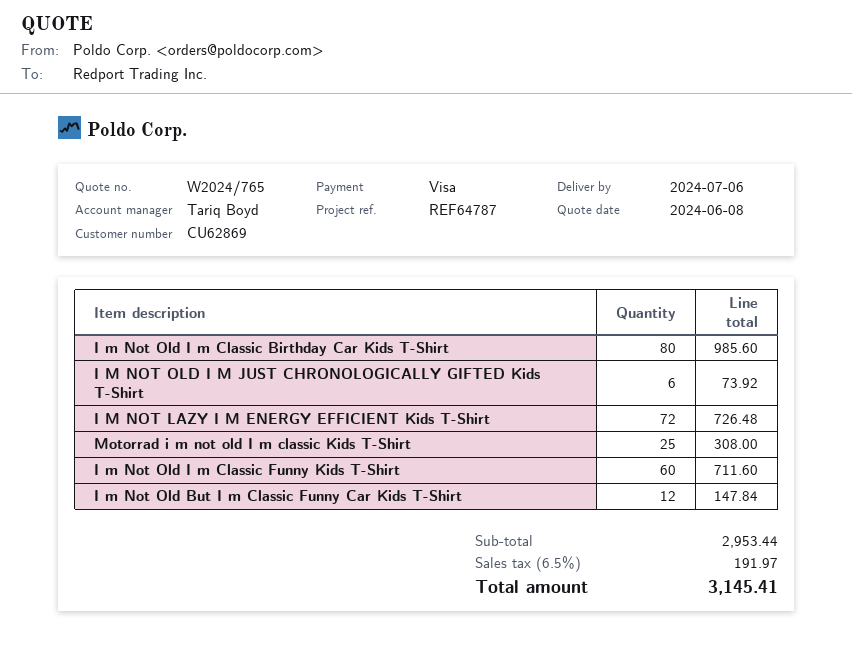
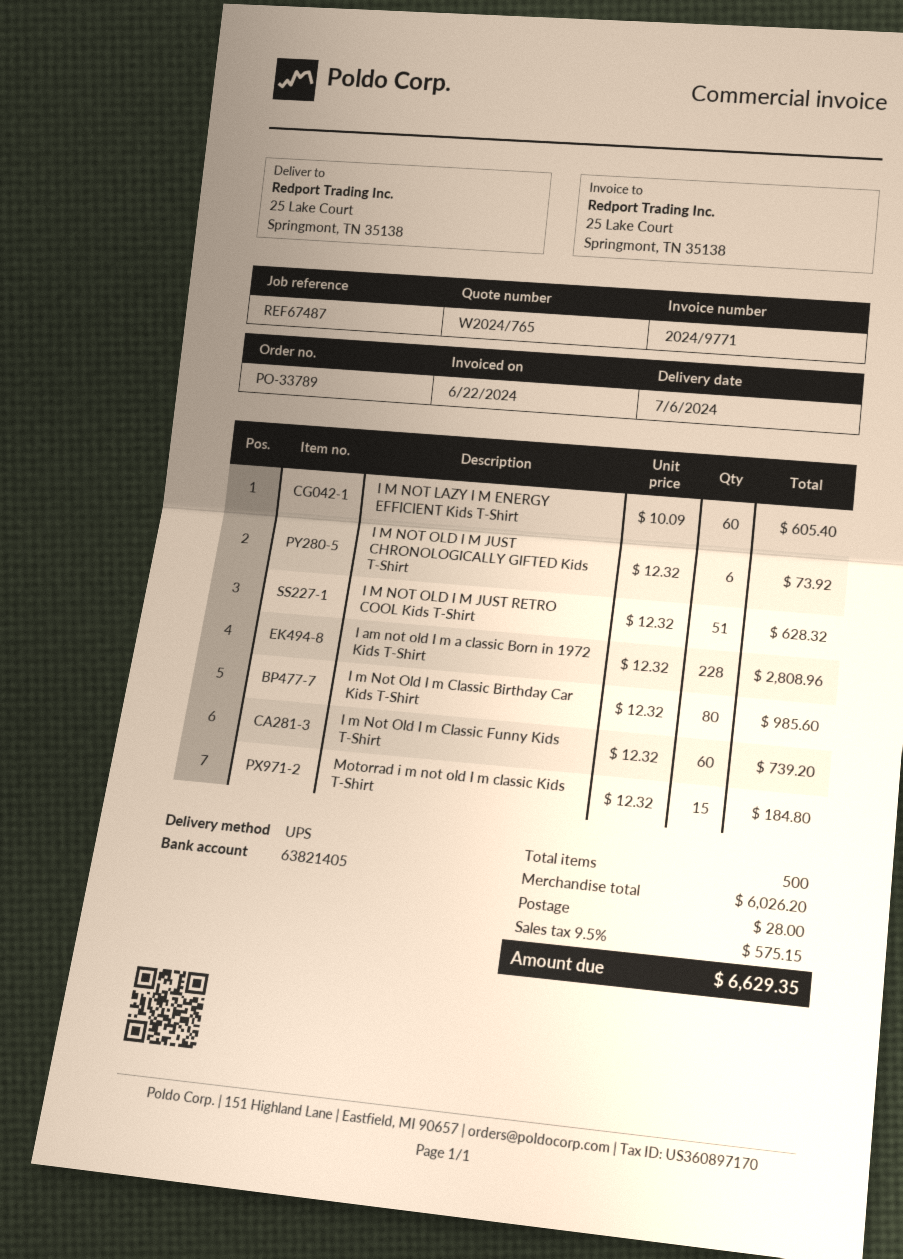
reference: REF64787 -> REF67487
I M NOT LAZY I M ENERGY EFFICIENT Kids T-Shirt: 72 for 726.48 -> 60 for 605.40
Motorrad i m not old I m classic Kids T-Shirt: 25 for 308.00 -> 15 for 184.80
I m Not Old I m Classic Funny Kids T-Shirt: 60 for 711.60 -> 60 for 739.20
I m Not Old But I m Classic Funny Car Kids T-Shirt: 12 for 147.84 -> none
I M NOT OLD I M JUST RETRO COOL Kids T-Shirt: none -> 51 for 628.32
I am not old I m a classic Born in 1972 Kids T-Shirt: none -> 228 for 2808.96
subtotal: 2953.44 -> 6026.20
shipping: none -> 28.00
tax: 6.5% = 191.97 -> 9.5% = 575.15
total: 3145.41 -> 6629.35

